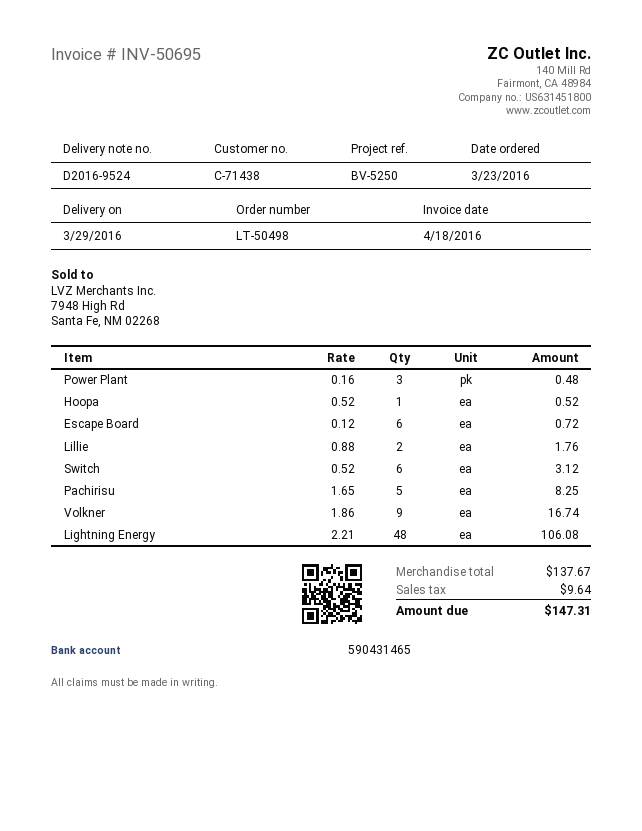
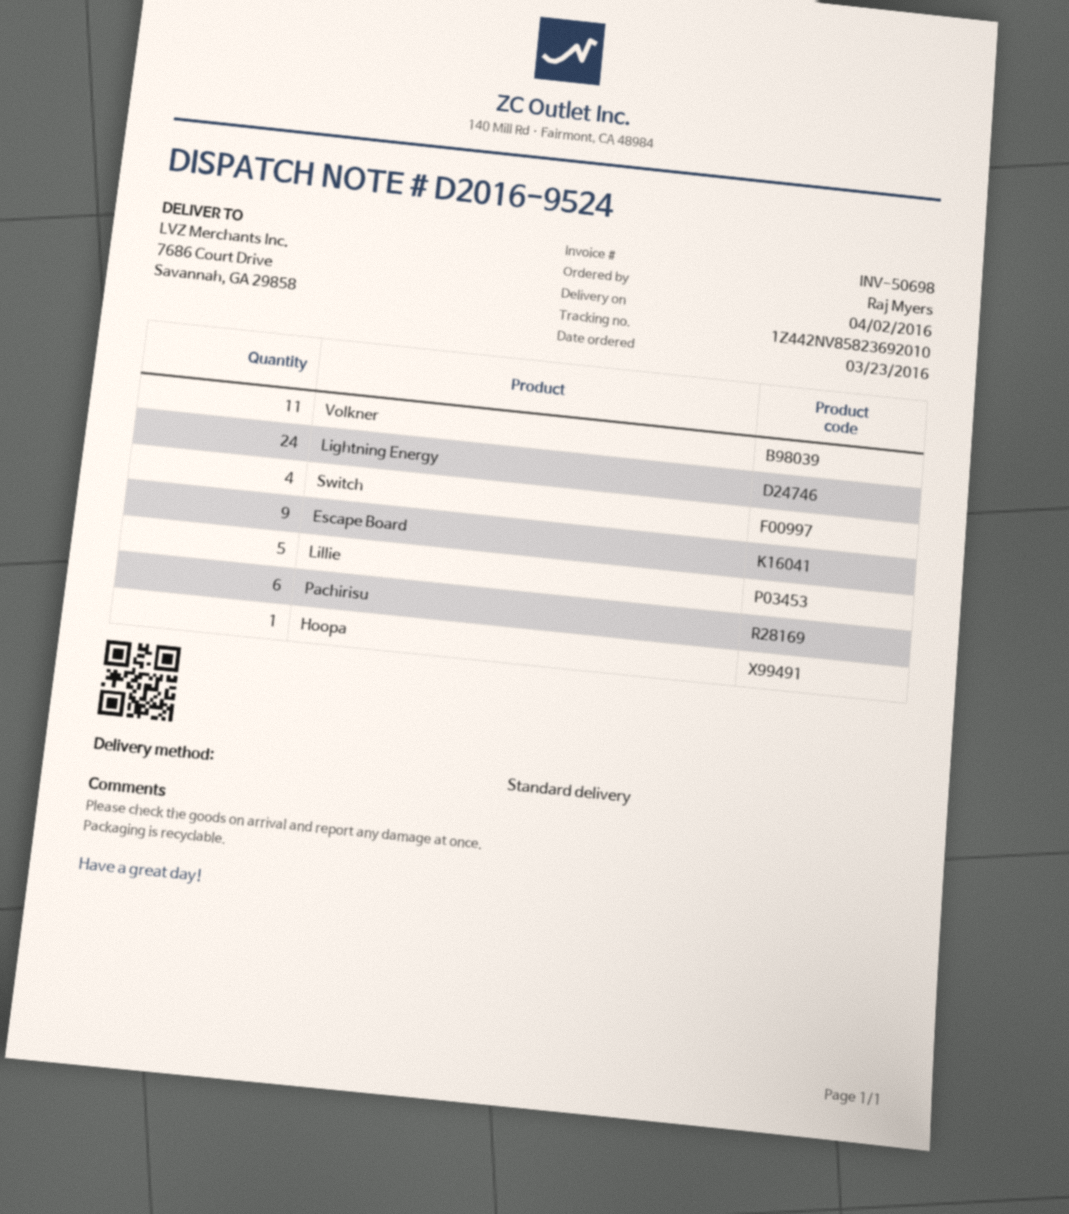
delivery date: 2016-03-29 -> 2016-04-02
invoice number: INV-50695 -> INV-50698
Power Plant: 3 -> none
Escape Board: 6 -> 9
Lillie: 2 -> 5
Switch: 6 -> 4
Pachirisu: 5 -> 6
Volkner: 9 -> 11
Lightning Energy: 48 -> 24

